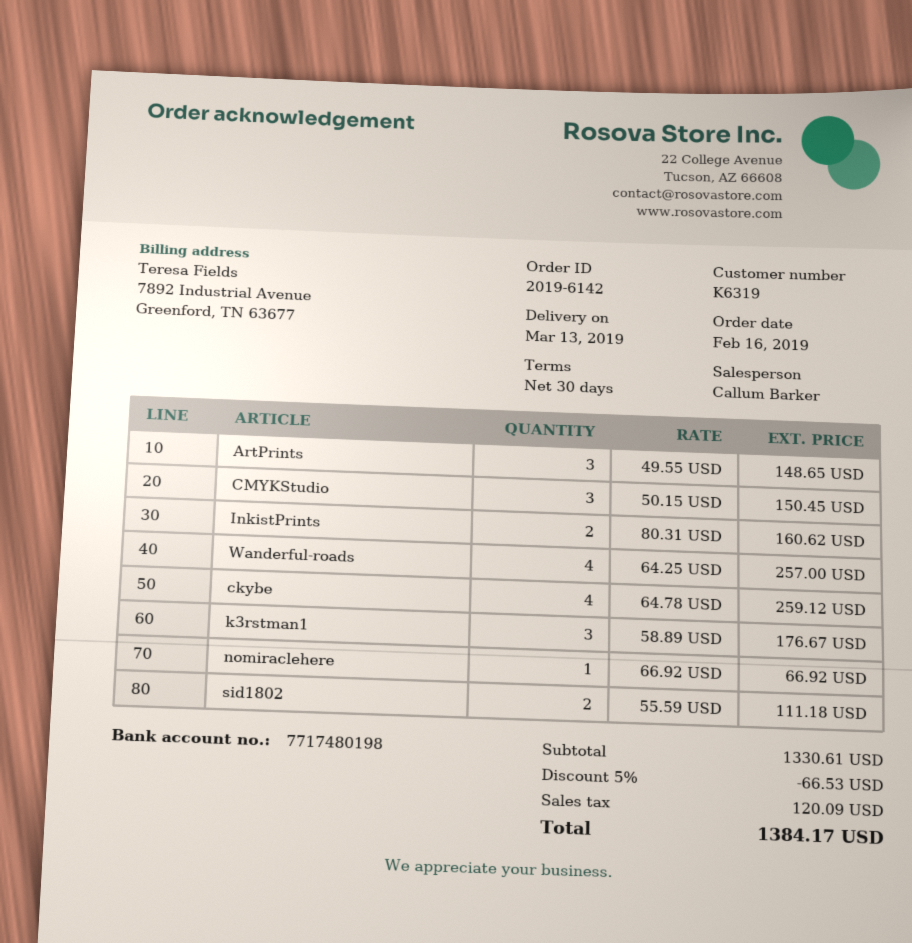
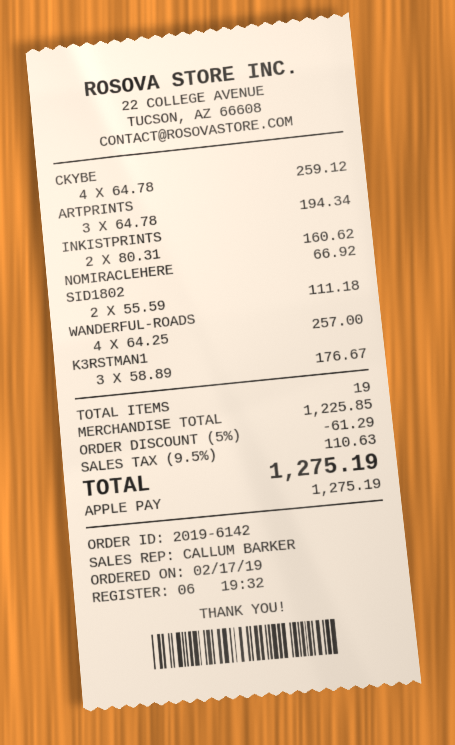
order date: 2019-02-16 -> 2019-02-17
ArtPrints: 3 x 49.55 = 148.65 -> 3 x 64.78 = 194.34
CMYKStudio: 3 x 50.15 = 150.45 -> none
subtotal: 1330.61 -> 1225.85
discount: 5% = 66.53 -> 5% = 61.29
tax: 120.09 -> 110.63
total: 1384.17 -> 1275.19

